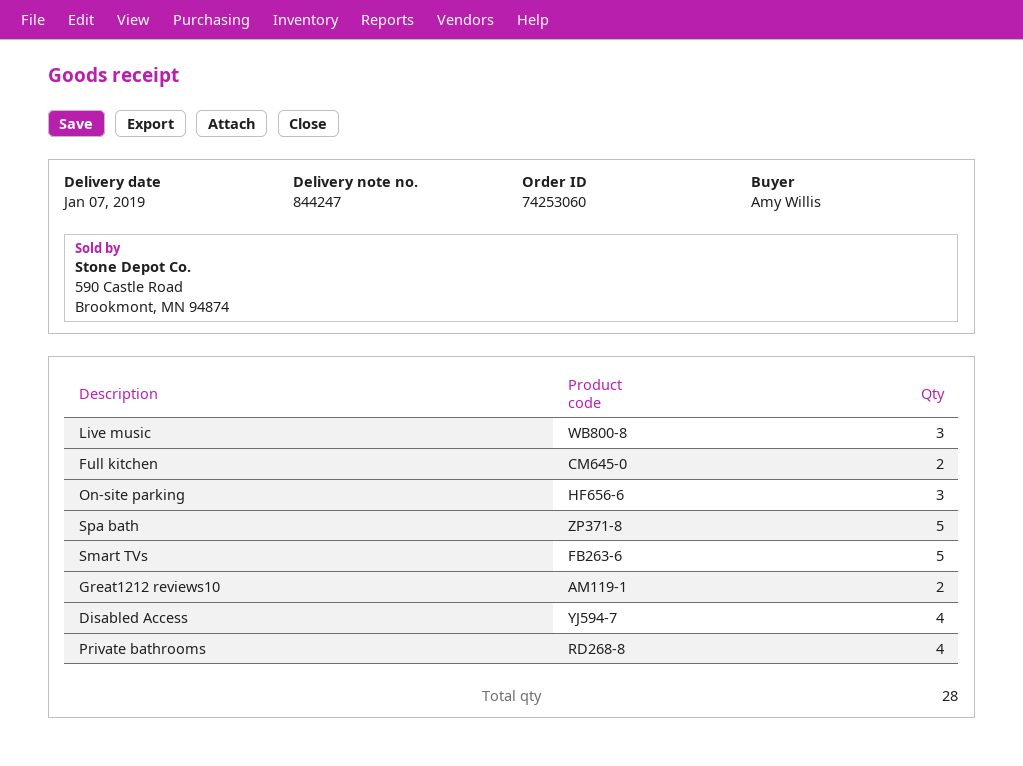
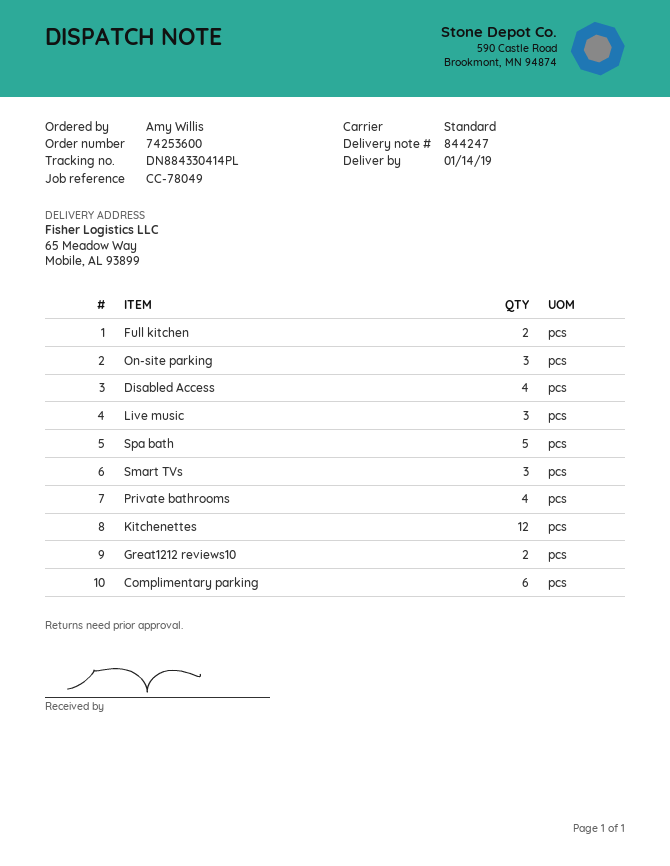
order number: 74253060 -> 74253600
delivery date: 2019-01-07 -> 2019-01-14
Smart TVs: 5 -> 3
Kitchenettes: none -> 12
Complimentary parking: none -> 6

